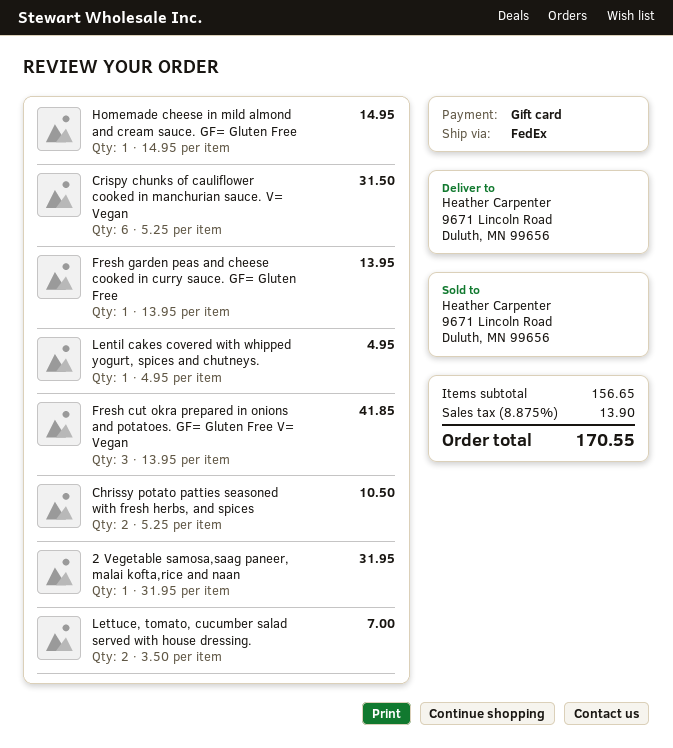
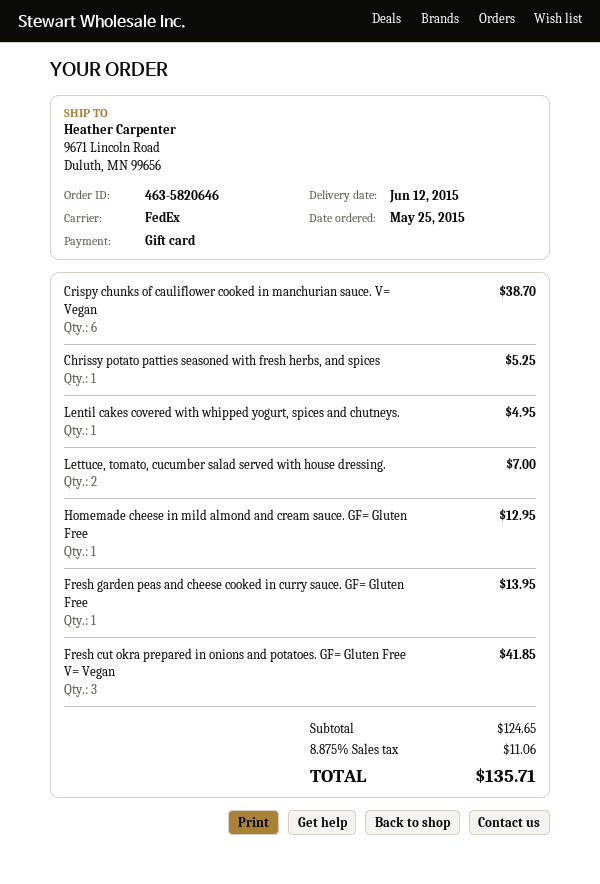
Homemade cheese in mild almond and cream sauce. GF= Gluten Free: 1 for 14.95 -> 1 for 12.95
Crispy chunks of cauliflower cooked in manchurian sauce. V= Vegan: 6 for 31.50 -> 6 for 38.70
Chrissy potato patties seasoned with fresh herbs, and spices: 2 for 10.50 -> 1 for 5.25
2 Vegetable samosa,saag paneer, malai kofta,rice and naan: 1 for 31.95 -> none
subtotal: 156.65 -> 124.65
tax: 8.875% = 13.90 -> 8.875% = 11.06
total: 170.55 -> 135.71

